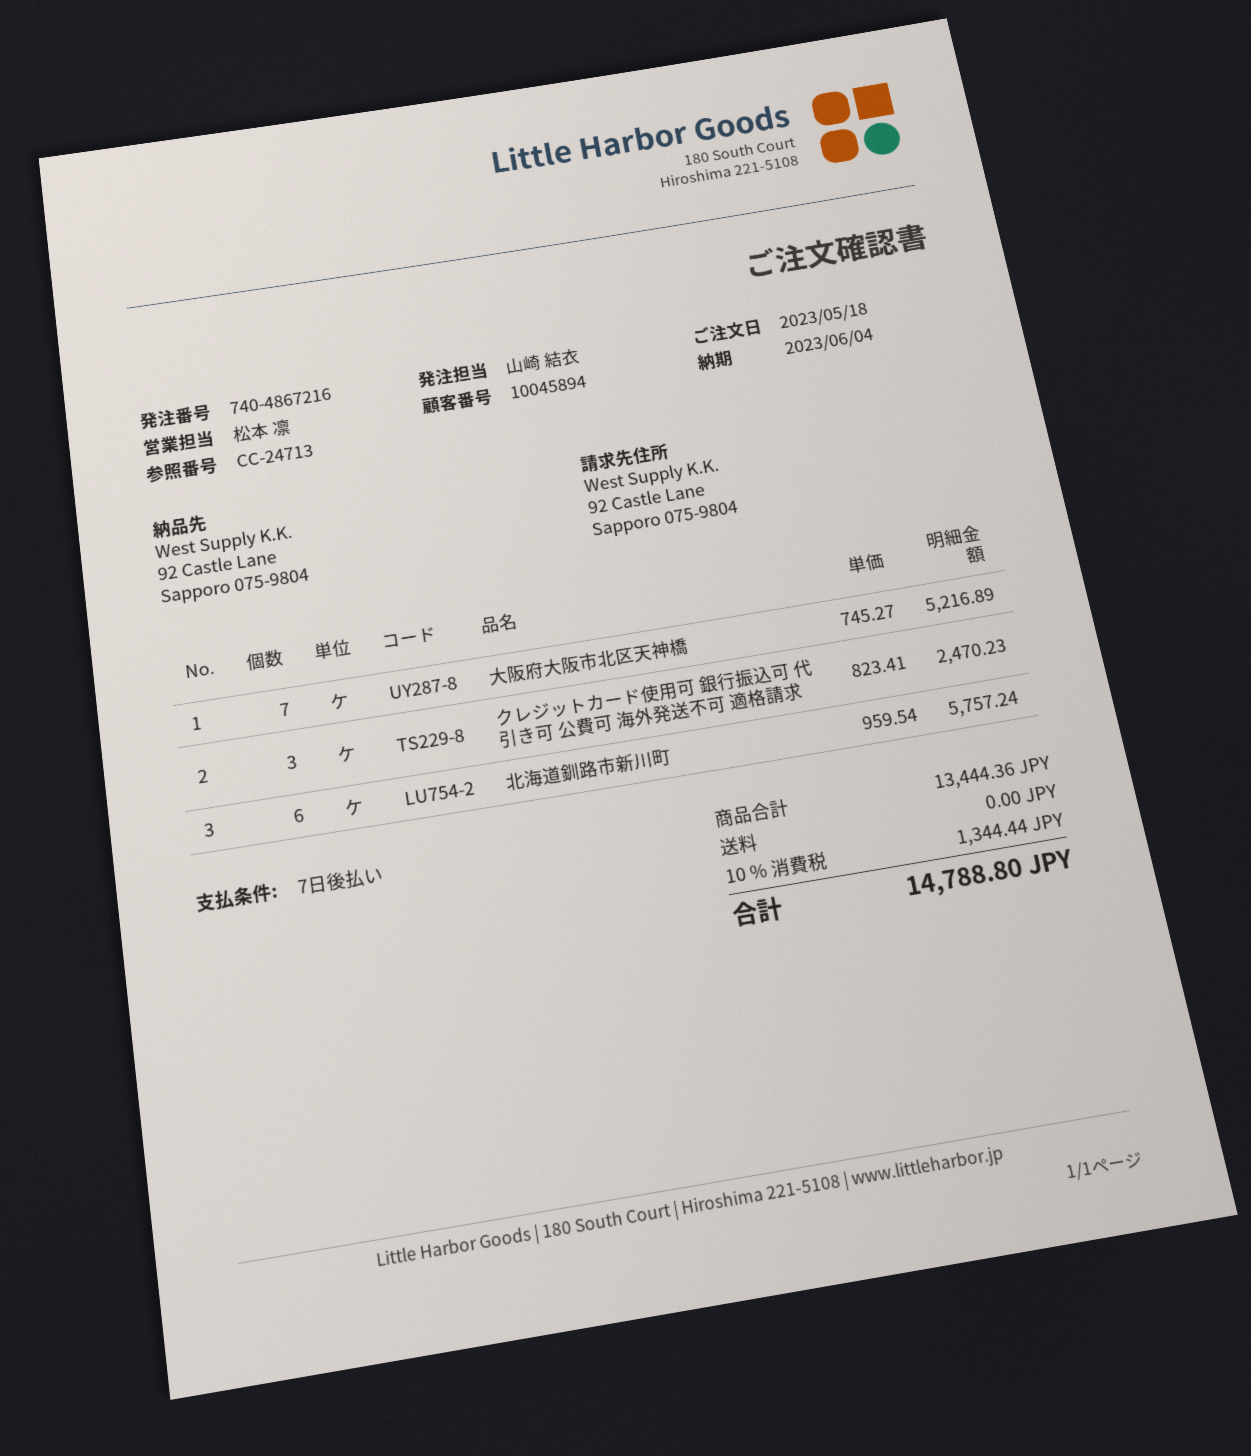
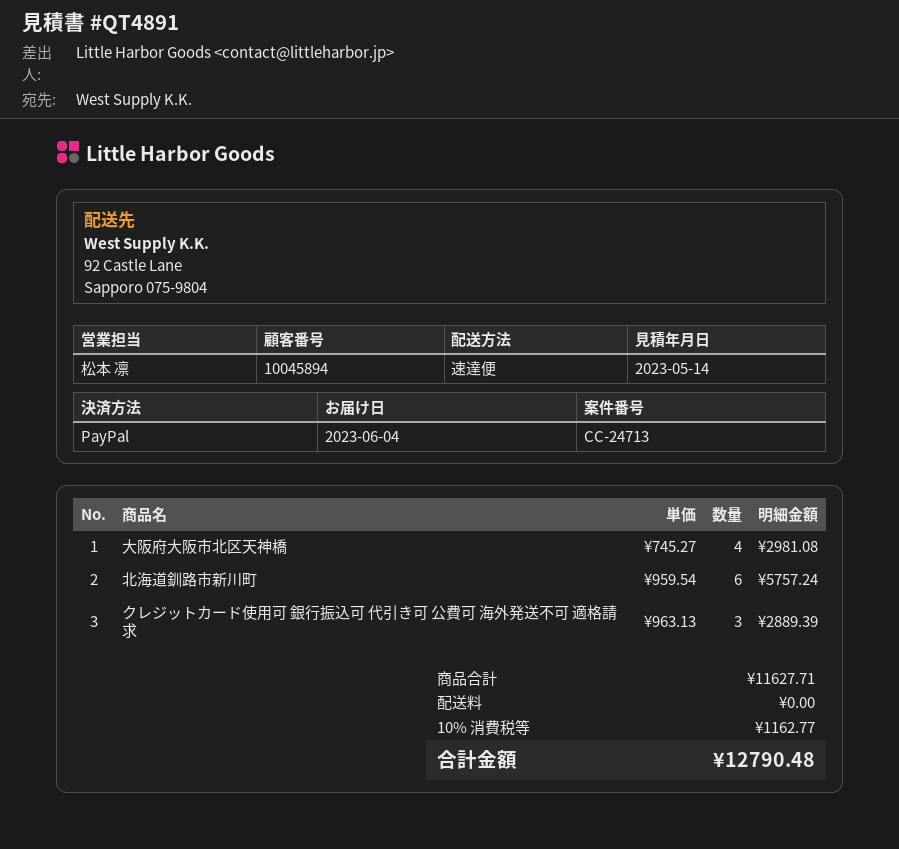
大阪府大阪市北区天神橋: 7 x 745.27 = 5216.89 -> 4 x 745.27 = 2981.08
クレジットカード使用可 銀行振込可 代引き可 公費可 海外発送不可 適格請求: 3 x 823.41 = 2470.23 -> 3 x 963.13 = 2889.39
subtotal: 13444.36 -> 11627.71
tax: 10% = 1344.44 -> 10% = 1162.77
total: 14788.80 -> 12790.48

